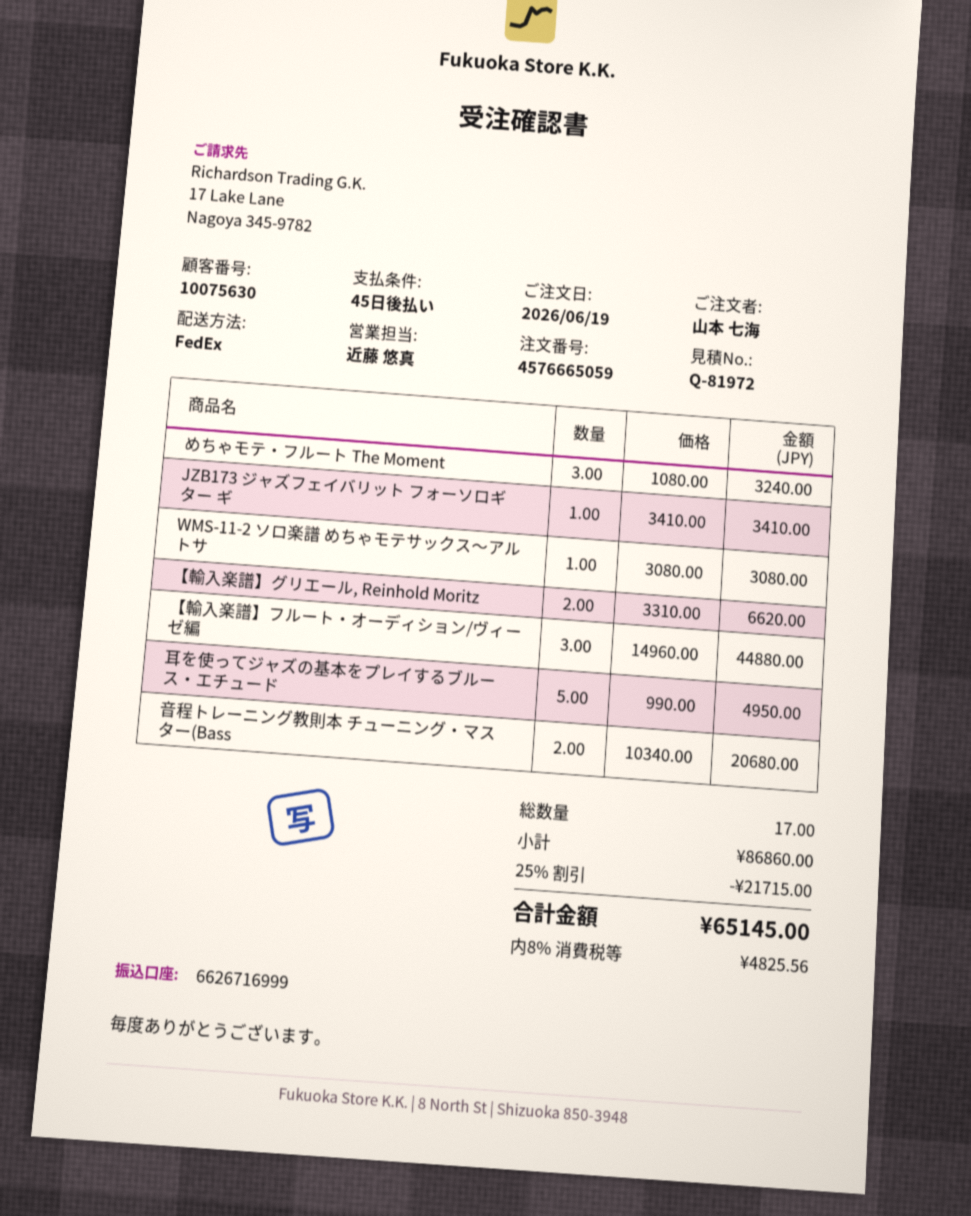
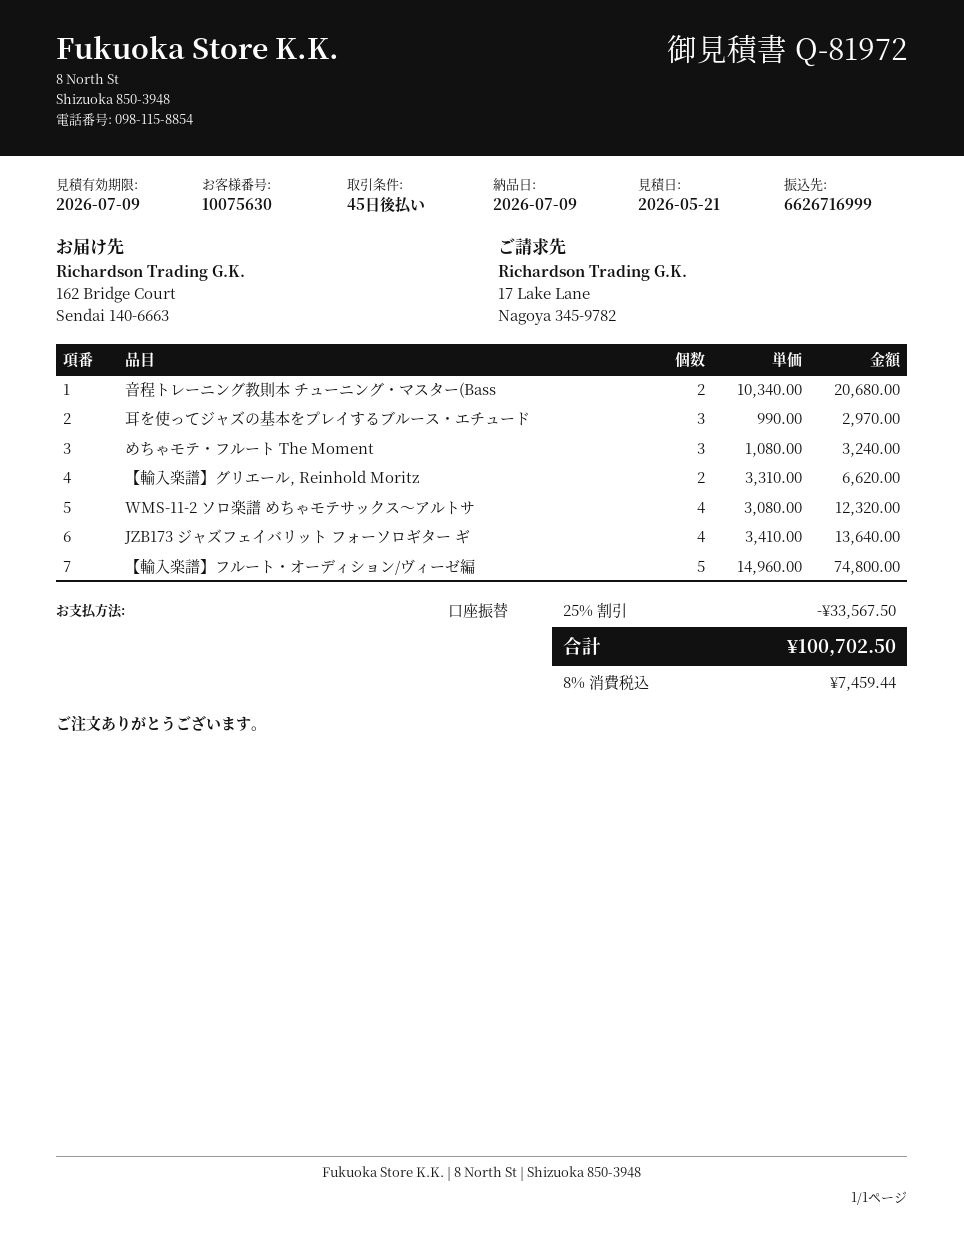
JZB173 ジャズフェイバリット フォーソロギター ギ: 1 x 3410.00 = 3410.00 -> 4 x 3410.00 = 13640.00
WMS-11-2 ソロ楽譜 めちゃモテサックス〜アルトサ: 1 x 3080.00 = 3080.00 -> 4 x 3080.00 = 12320.00
【輸入楽譜】フルート・オーディション/ヴィーゼ編: 3 x 14960.00 = 44880.00 -> 5 x 14960.00 = 74800.00
耳を使ってジャズの基本をプレイするブルース・エチュード: 5 x 990.00 = 4950.00 -> 3 x 990.00 = 2970.00
discount: 25% = 21715.00 -> 25% = 33567.50
tax: 8% = 4825.56 -> 8% = 7459.44
total: 65145.00 -> 100702.50

